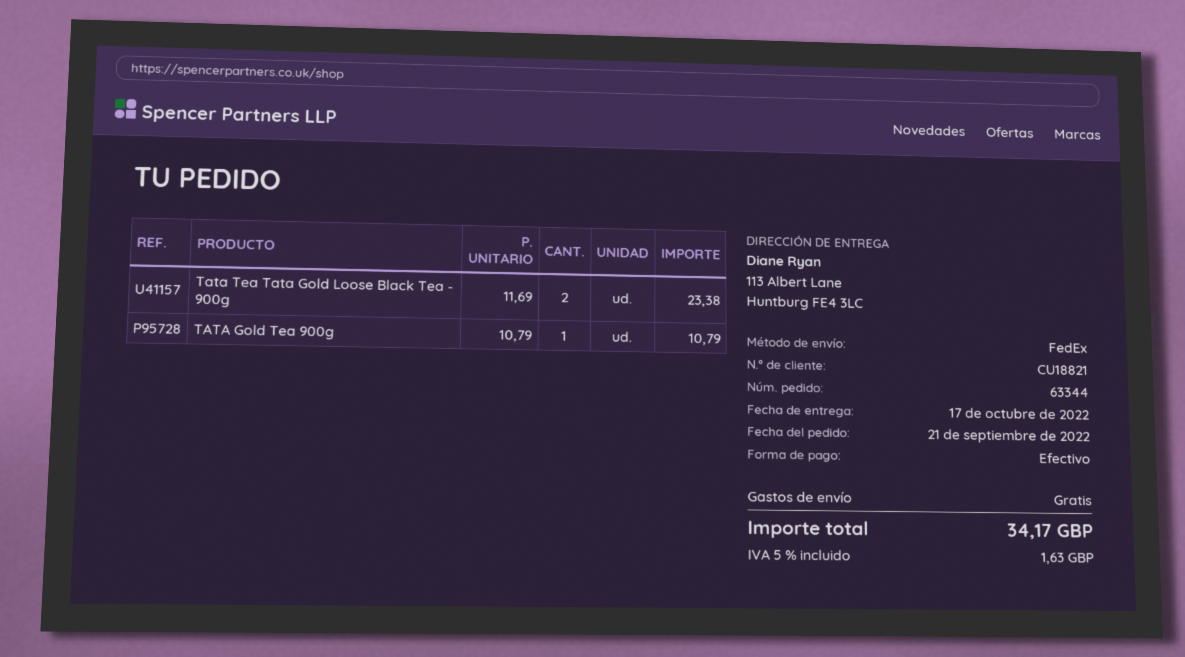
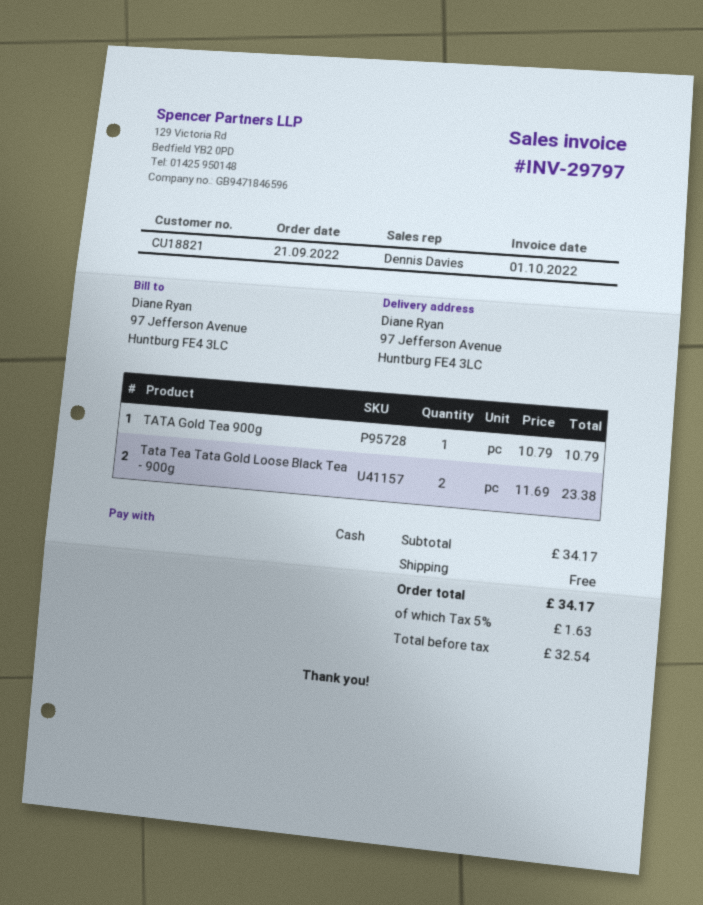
ship to: 113 Albert Lane, Huntburg FE4 3LC -> 97 Jefferson Avenue, Huntburg FE4 3LC

